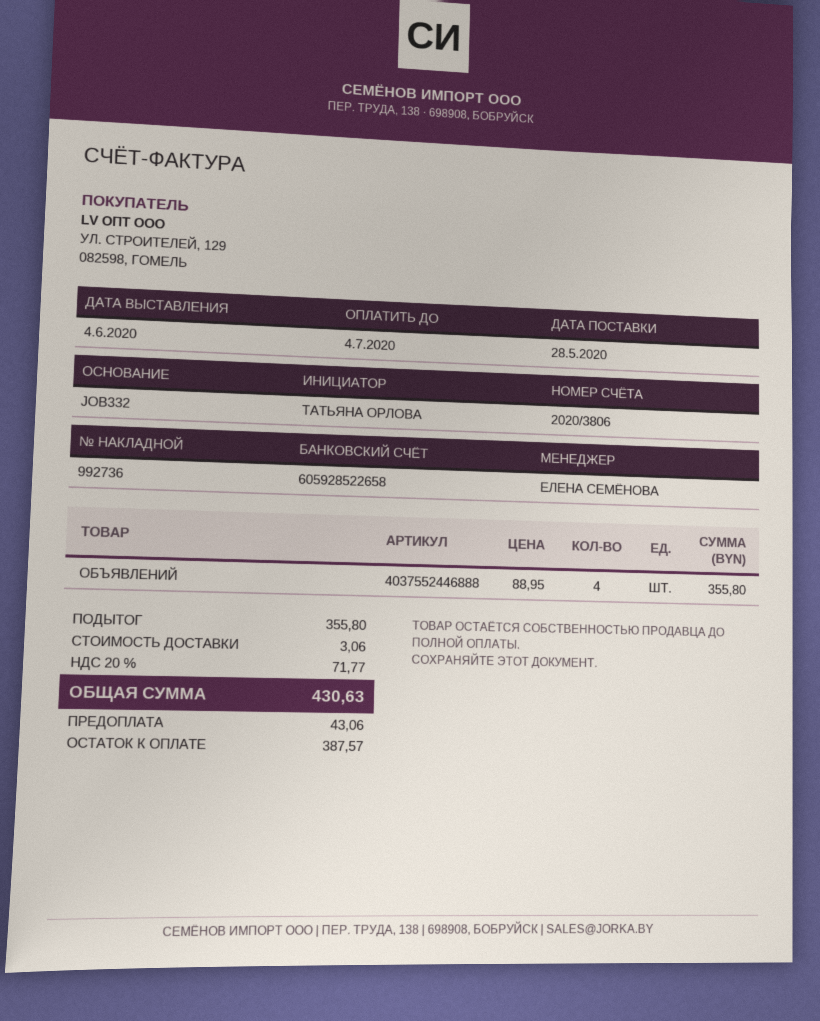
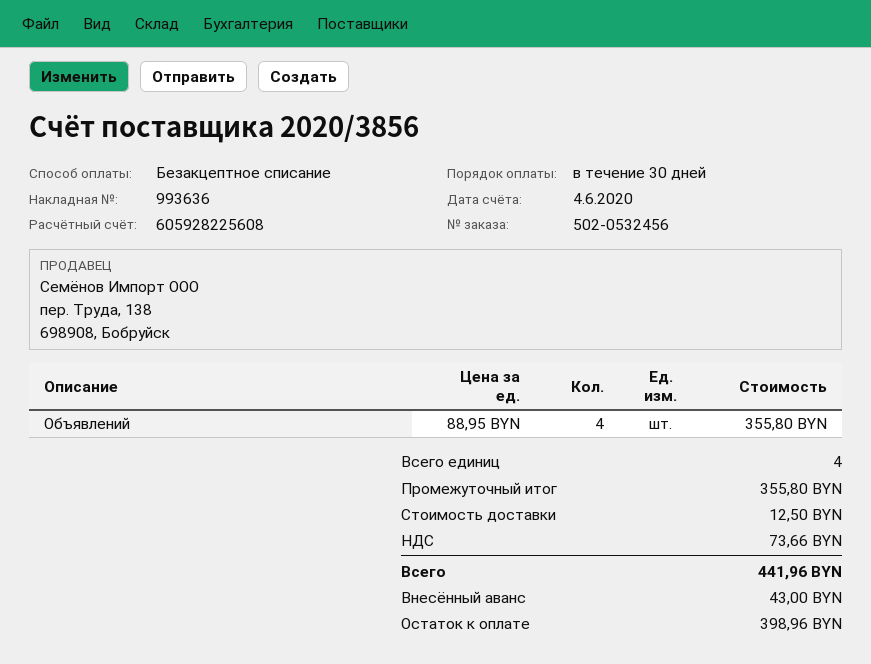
delivery note number: 992736 -> 993636
invoice number: 2020/3806 -> 2020/3856
bank account: 605928522658 -> 605928225608
shipping: 3.06 -> 12.50
tax: 71.77 -> 73.66
total: 430.63 -> 441.96
deposit: 43.06 -> 43.00
balance: 387.57 -> 398.96

